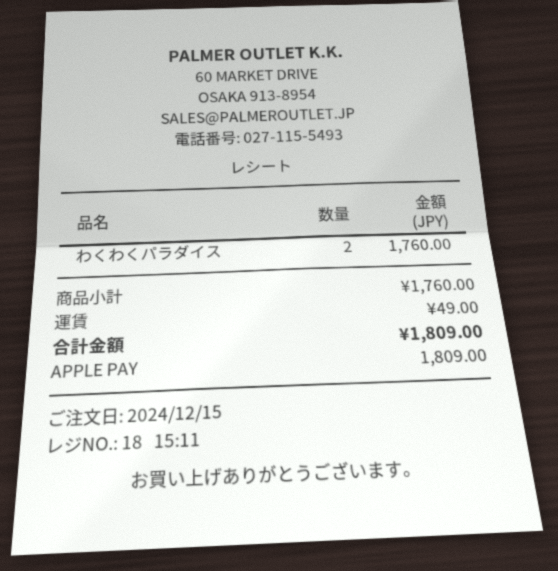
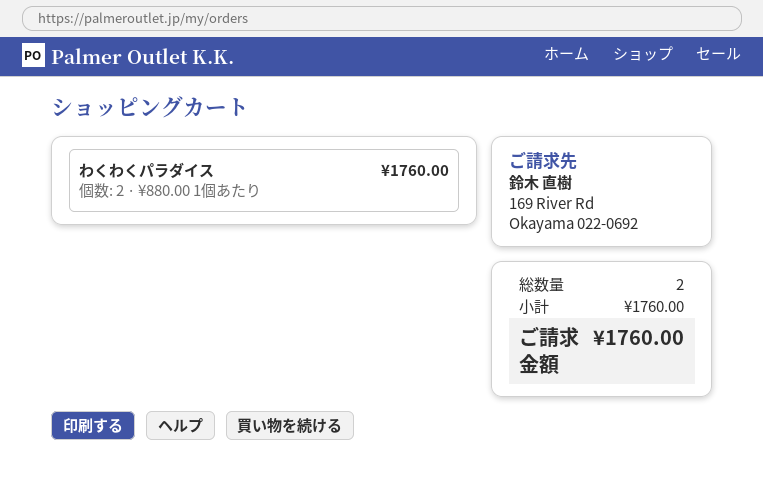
shipping: 49.00 -> none
total: 1809.00 -> 1760.00

